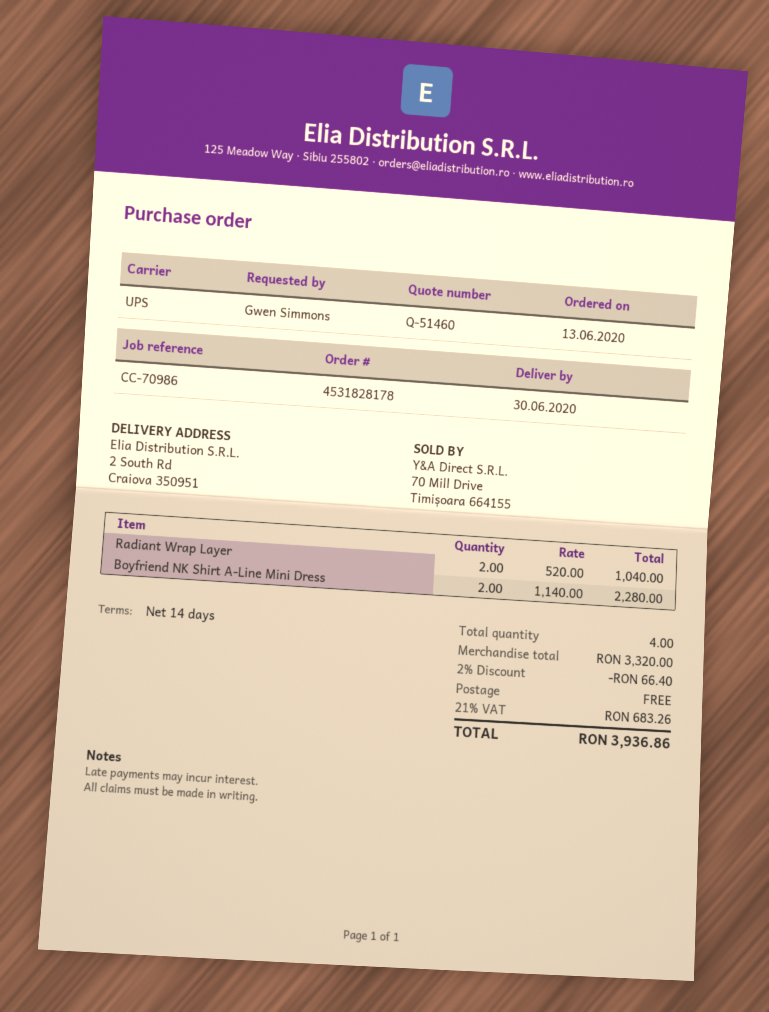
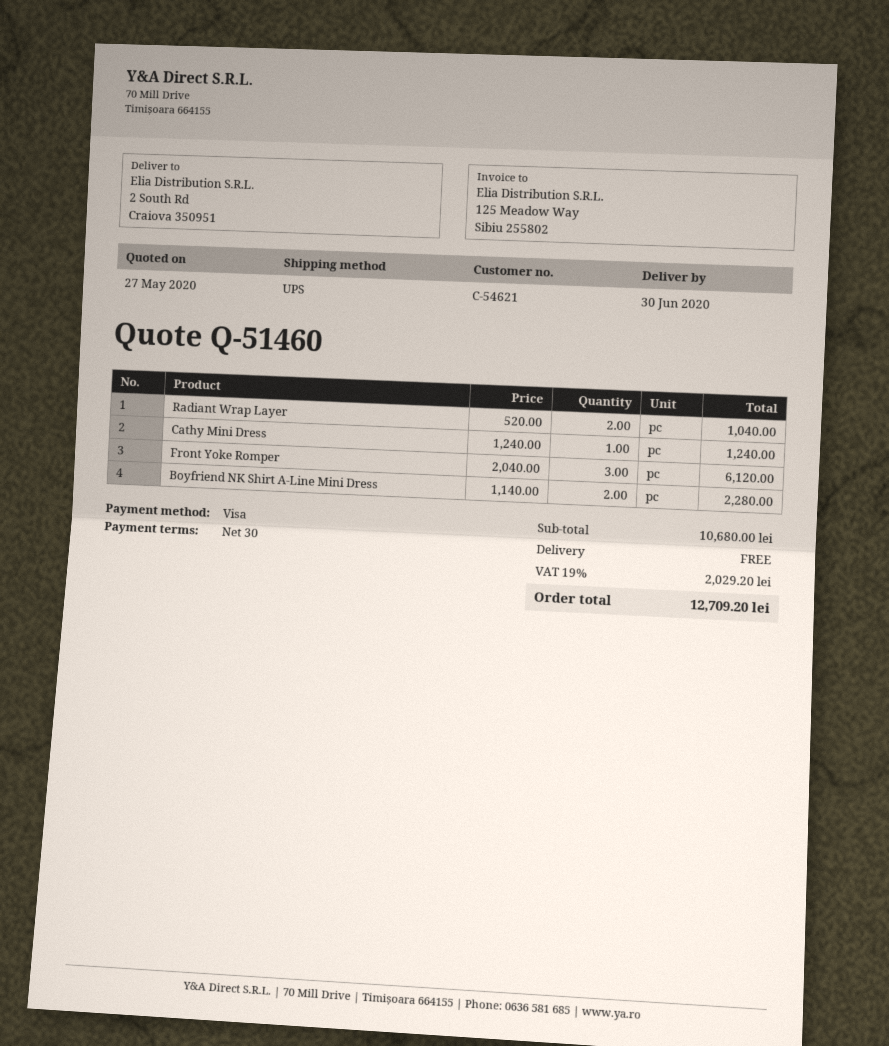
payment terms: 14 days -> 30 days
Cathy Mini Dress: none -> 1 x 1240.00 = 1240.00
Front Yoke Romper: none -> 3 x 2040.00 = 6120.00
subtotal: 3320.00 -> 10680.00
discount: 2% = 66.40 -> none
tax: 21% = 683.26 -> 19% = 2029.20
total: 3936.86 -> 12709.20

